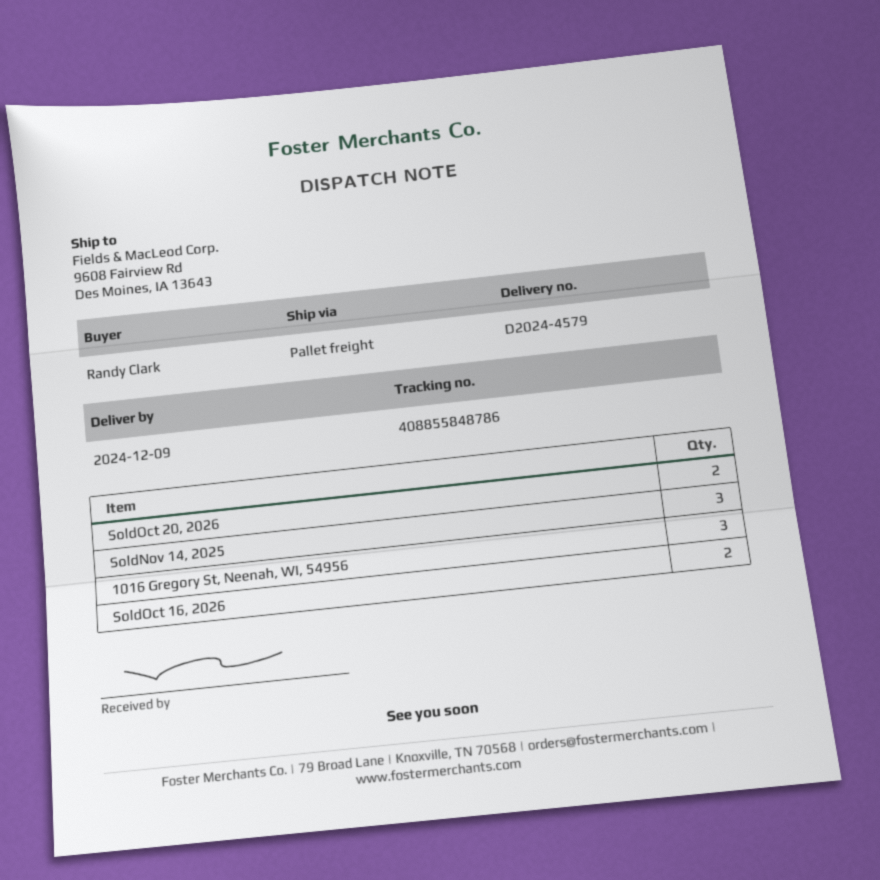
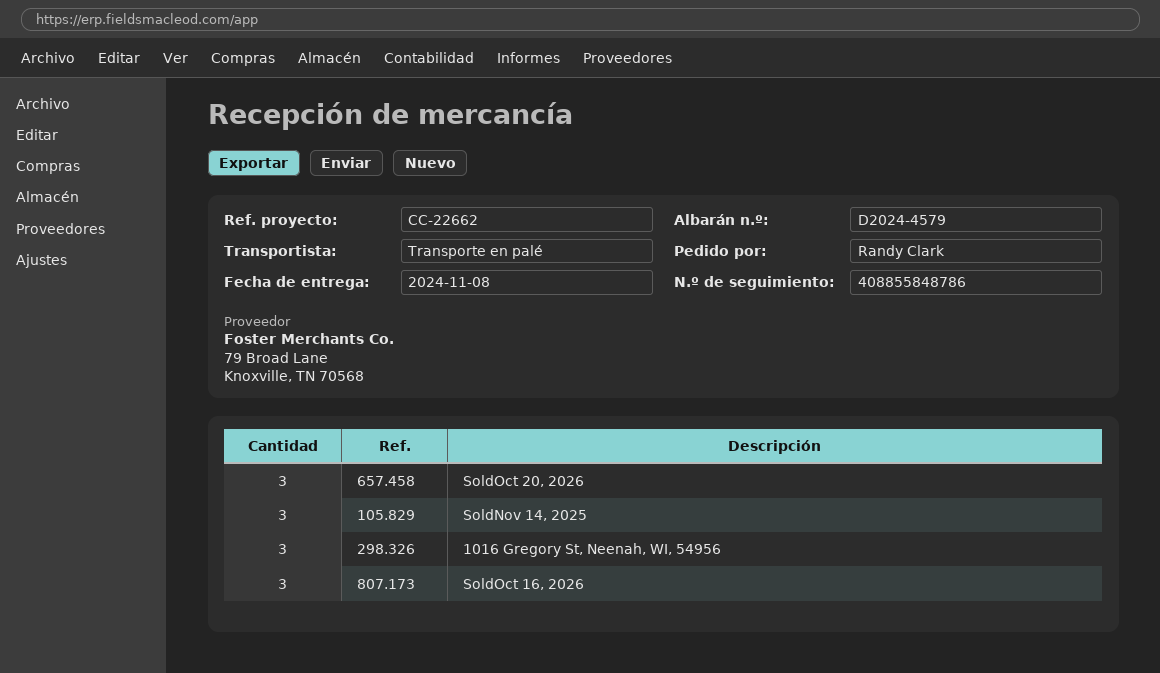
delivery date: 2024-12-09 -> 2024-11-08
SoldOct 20, 2026: 2 -> 3
SoldOct 16, 2026: 2 -> 3

